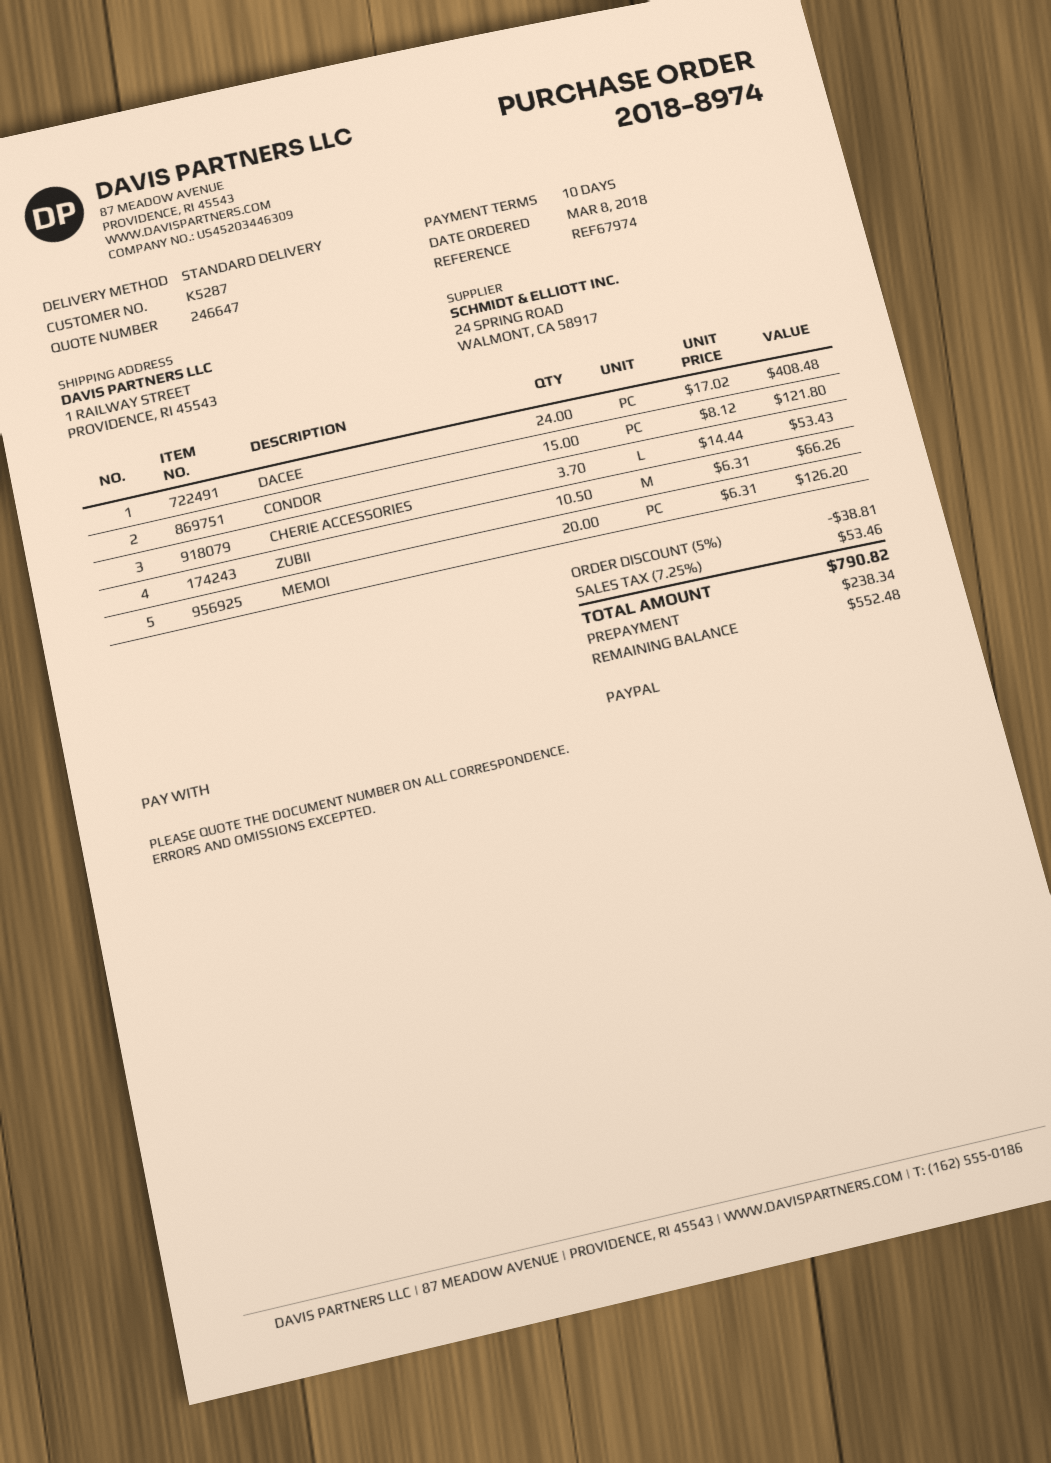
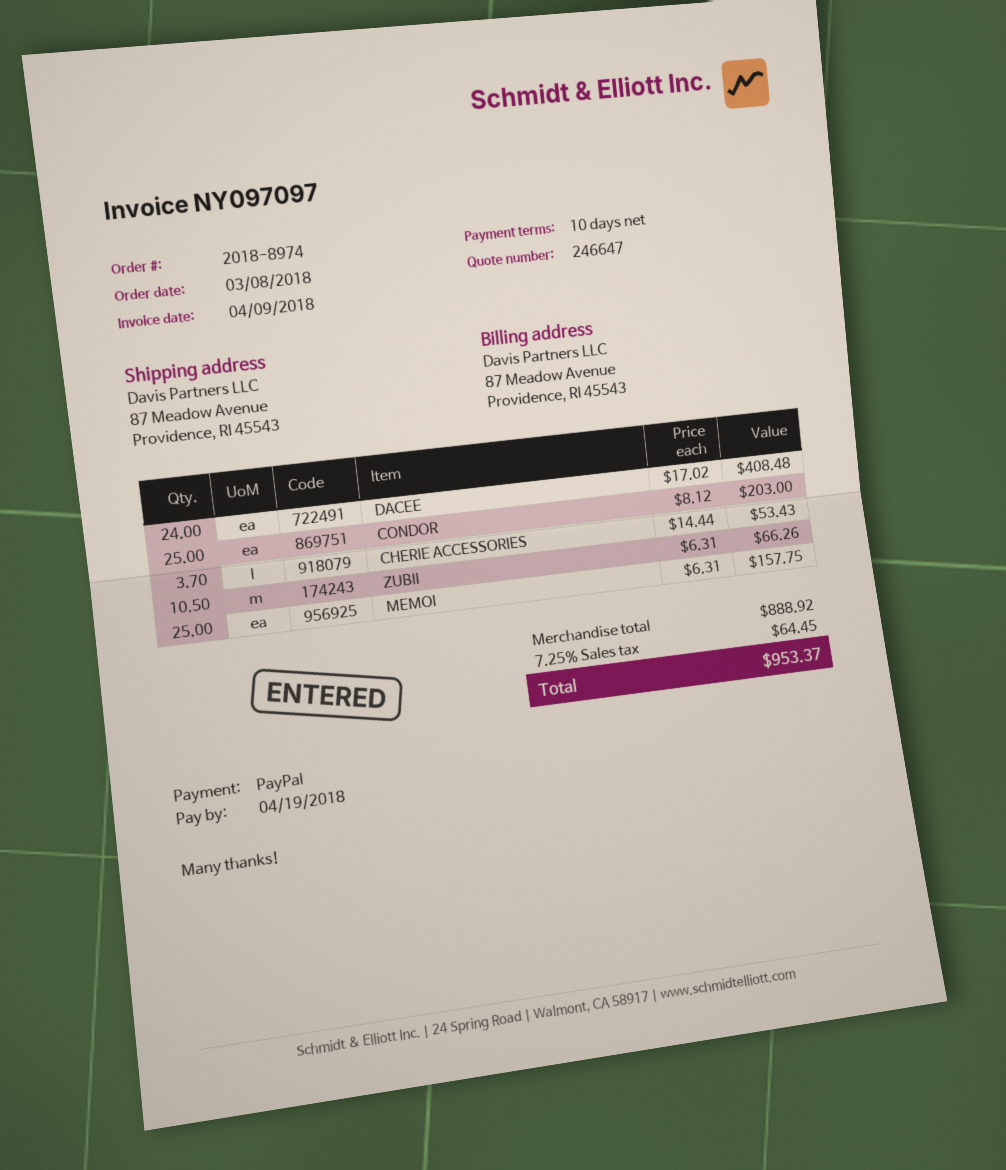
ship to: 1 RAILWAY STREET, PROVIDENCE, RI 45543 -> 87 Meadow Avenue, Providence, RI 45543
CONDOR: 15 x 8.12 = 121.80 -> 25 x 8.12 = 203.00
MEMOI: 20 x 6.31 = 126.20 -> 25 x 6.31 = 157.75
discount: 5% = 38.81 -> none
tax: 7.25% = 53.46 -> 7.25% = 64.45
total: 790.82 -> 953.37

